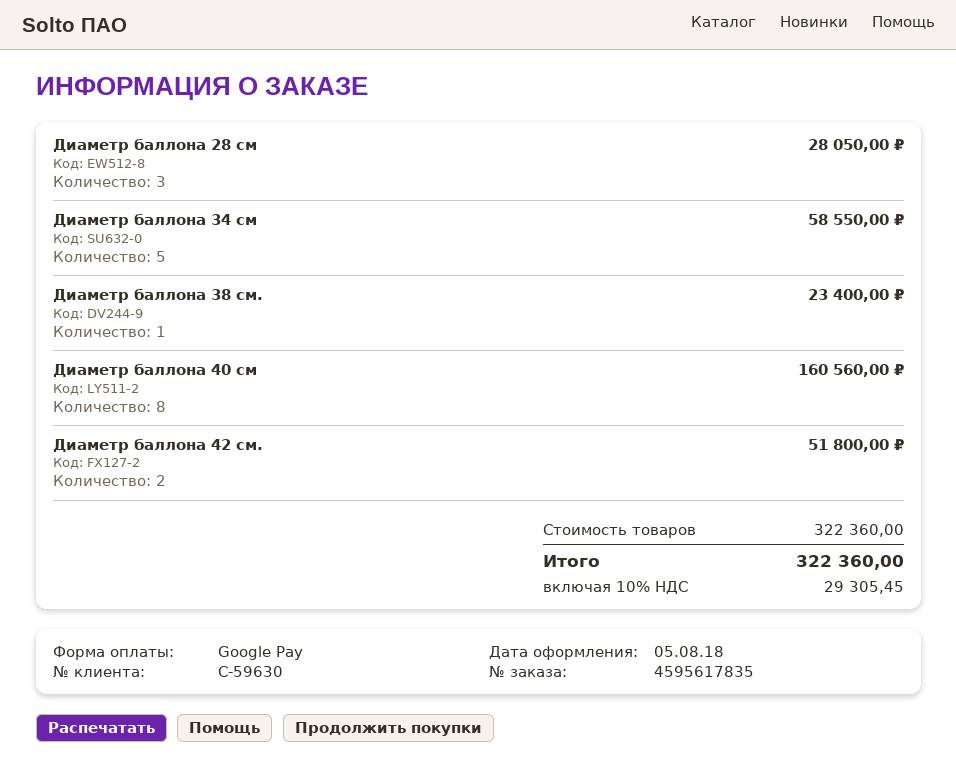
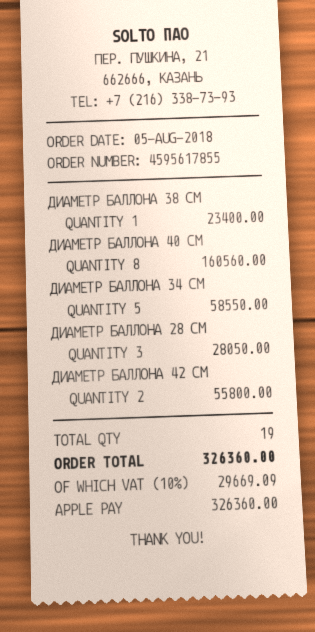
order number: 4595617835 -> 4595617855
payment method: Google Pay -> Apple Pay
Диаметр баллона 42 см.: 2 for 51800.00 -> 2 for 55800.00
tax: 10% = 29305.45 -> 10% = 29669.09
total: 322360.00 -> 326360.00

